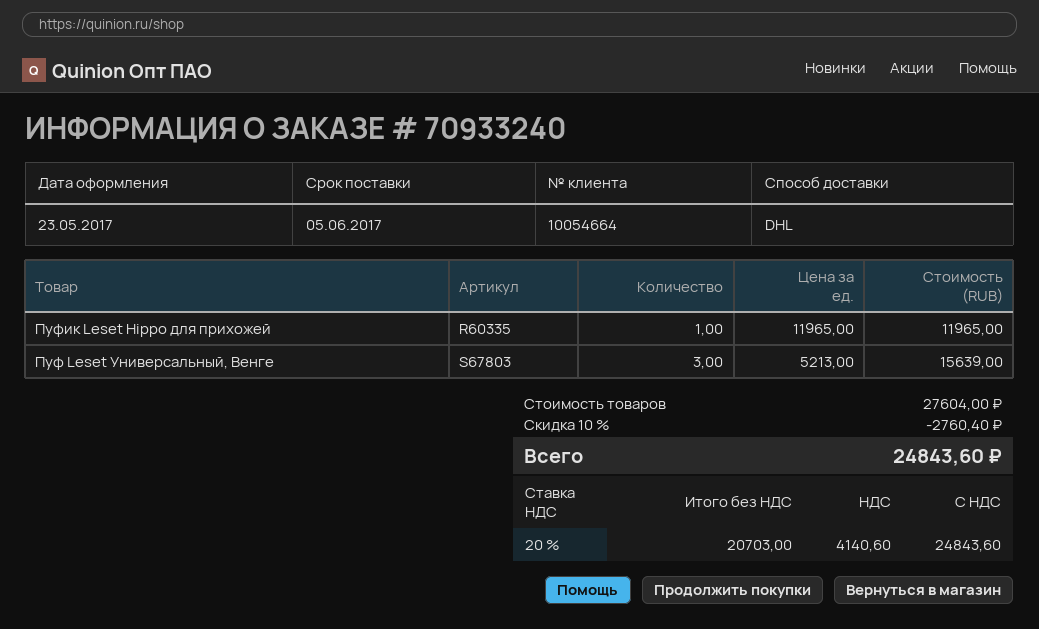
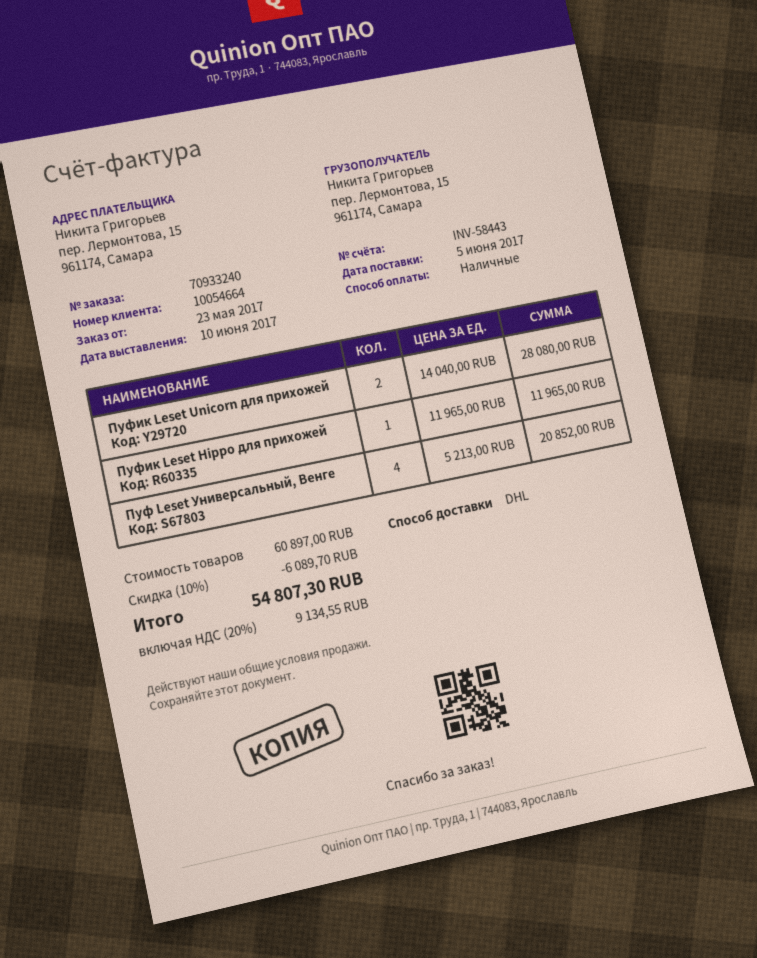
Пуф Leset Универсальный, Венге: 3 x 5213.00 = 15639.00 -> 4 x 5213.00 = 20852.00
Пуфик Leset Unicorn для прихожей: none -> 2 x 14040.00 = 28080.00
subtotal: 27604.00 -> 60897.00
discount: 10% = 2760.40 -> 10% = 6089.70
tax: 20% = 4140.60 -> 20% = 9134.55
total: 24843.60 -> 54807.30

